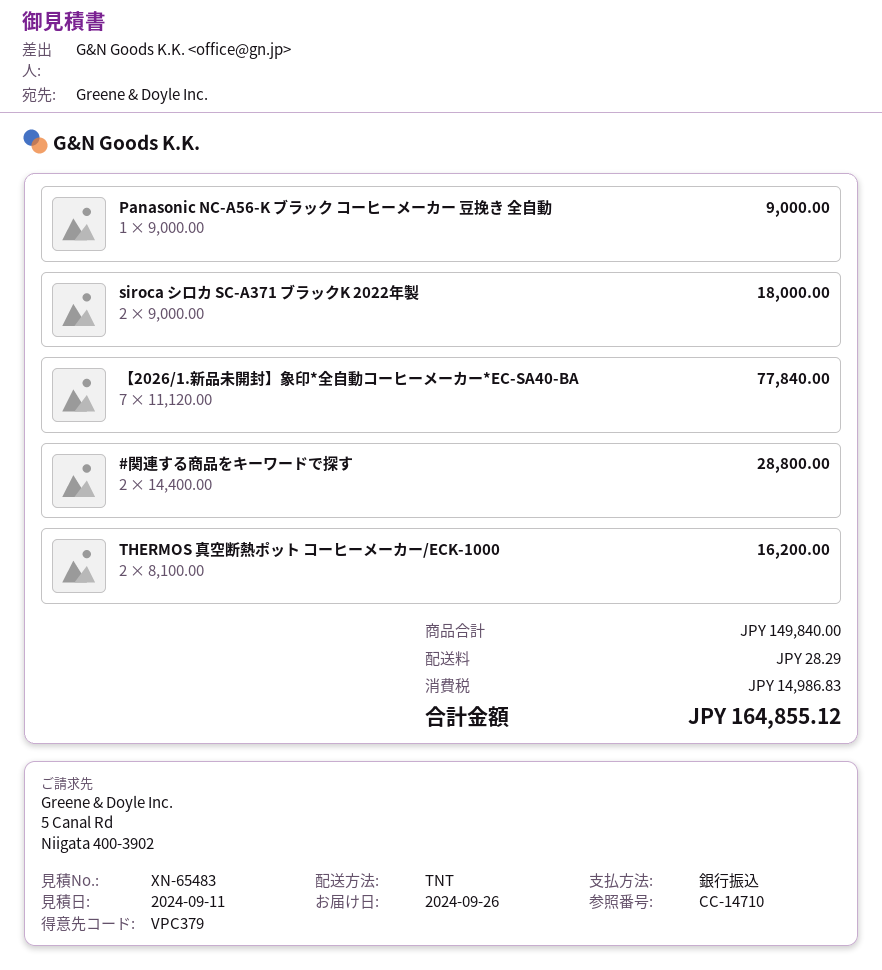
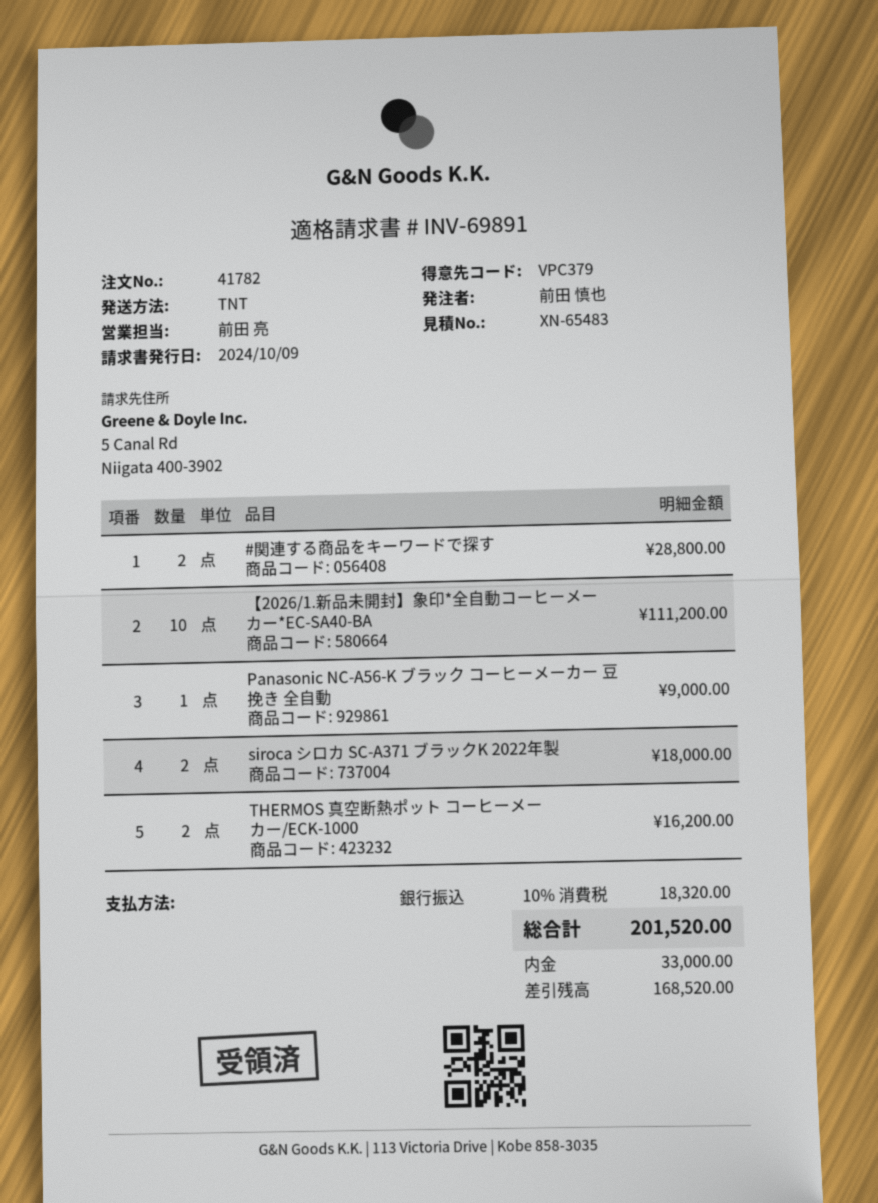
【2026/1.新品未開封】象印*全自動コーヒーメーカー*EC-SA40-BA: 7 for 77840.00 -> 10 for 111200.00
shipping: 28.29 -> none
tax: 14986.83 -> 18320.00
total: 164855.12 -> 201520.00

